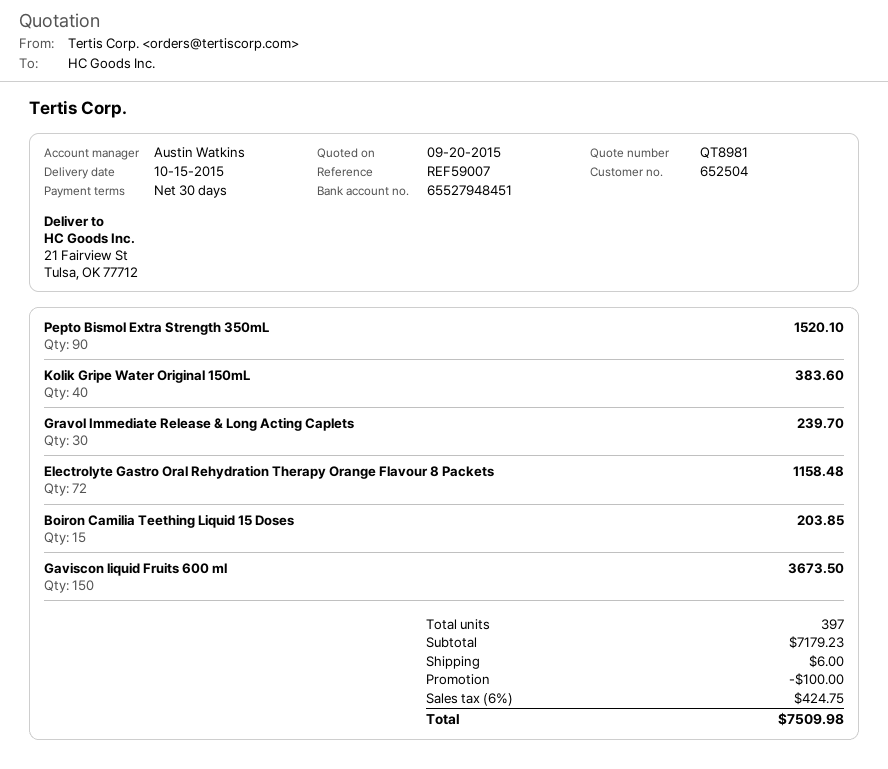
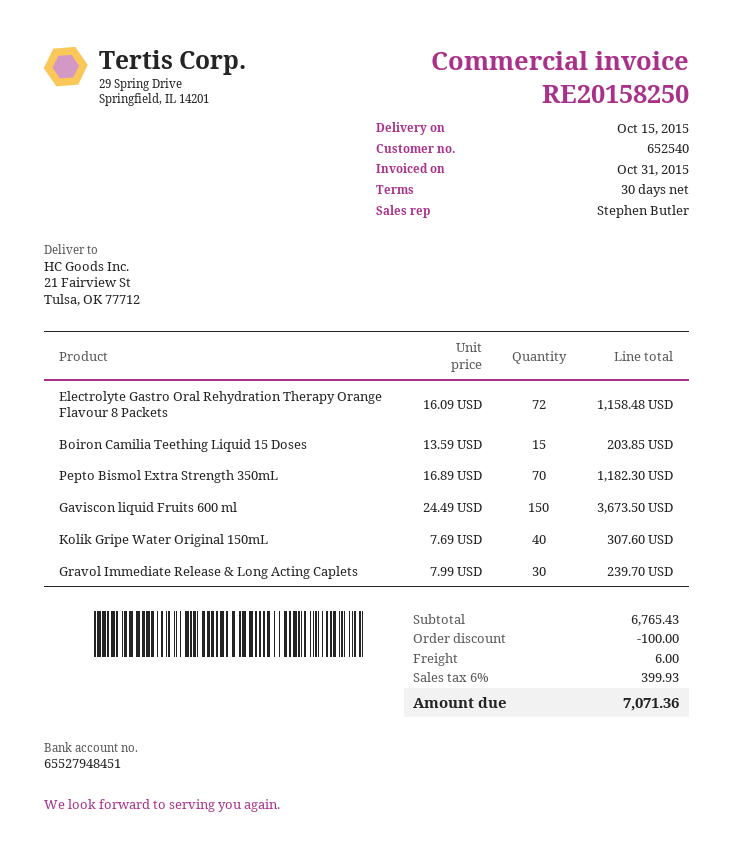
customer number: 652504 -> 652540
sales rep: Austin Watkins -> Stephen Butler
Pepto Bismol Extra Strength 350mL: 90 for 1520.10 -> 70 for 1182.30
Kolik Gripe Water Original 150mL: 40 for 383.60 -> 40 for 307.60
subtotal: 7179.23 -> 6765.43
tax: 6% = 424.75 -> 6% = 399.93
total: 7509.98 -> 7071.36

